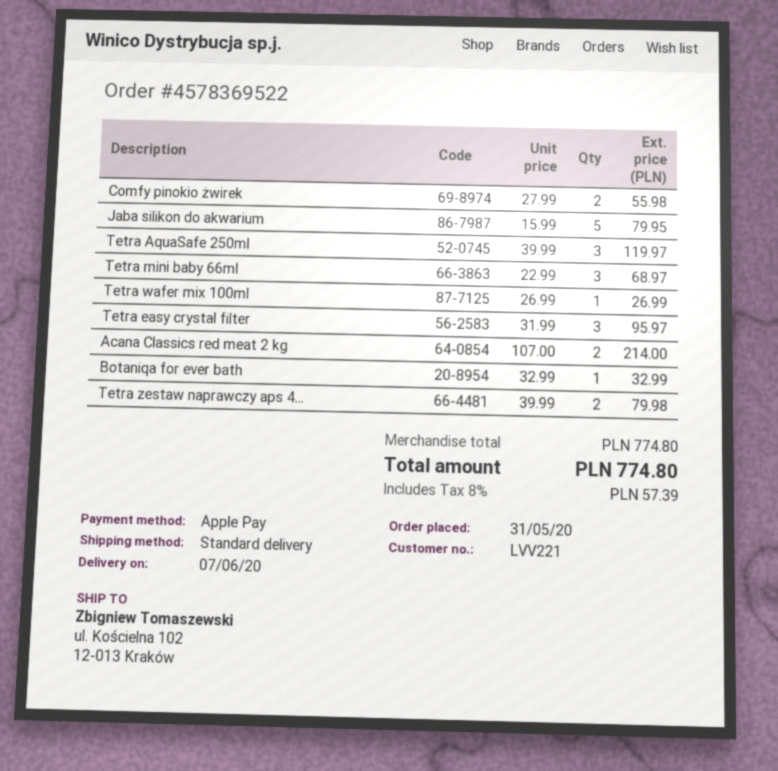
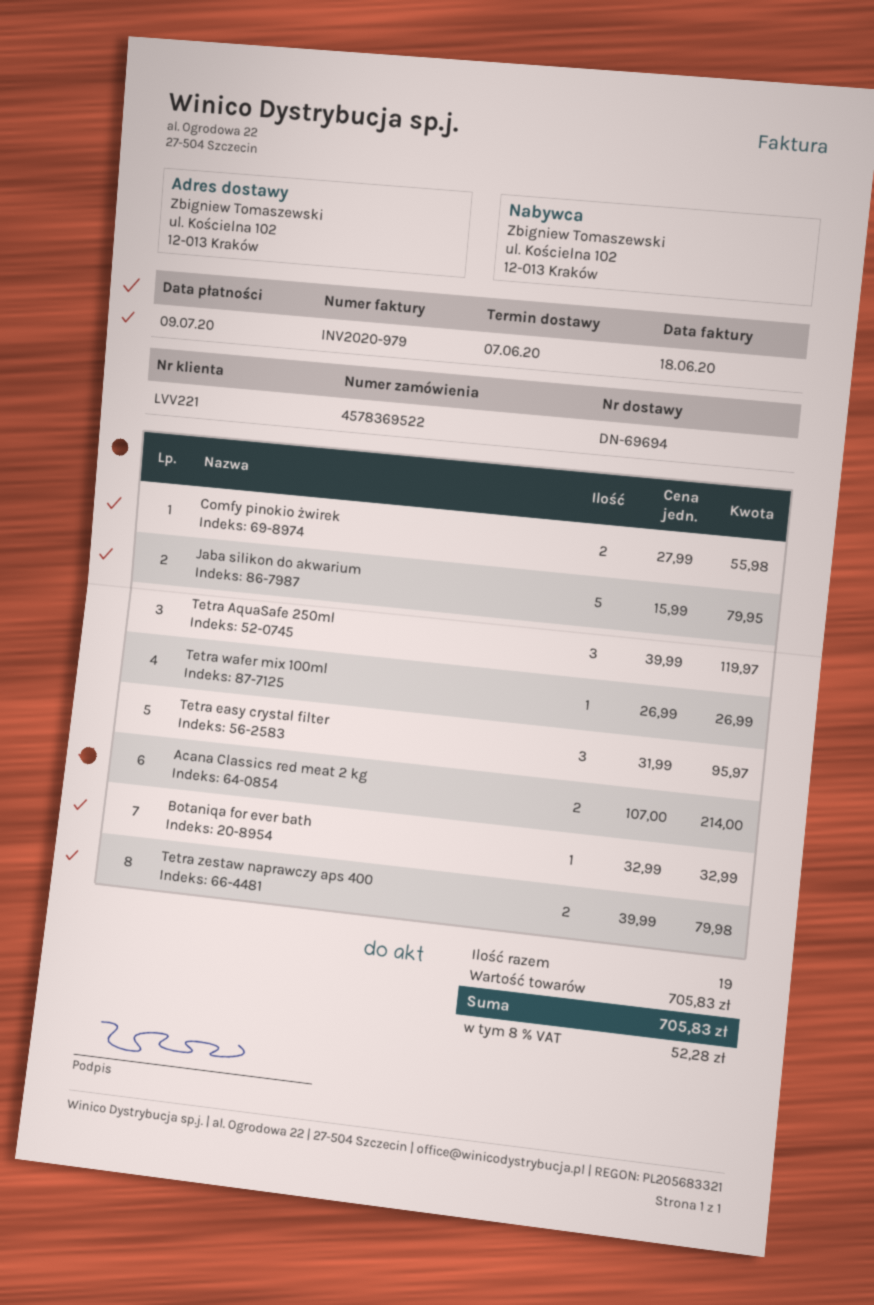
Tetra mini baby 66ml: 3 x 22.99 = 68.97 -> none
subtotal: 774.80 -> 705.83
tax: 8% = 57.39 -> 8% = 52.28
total: 774.80 -> 705.83

